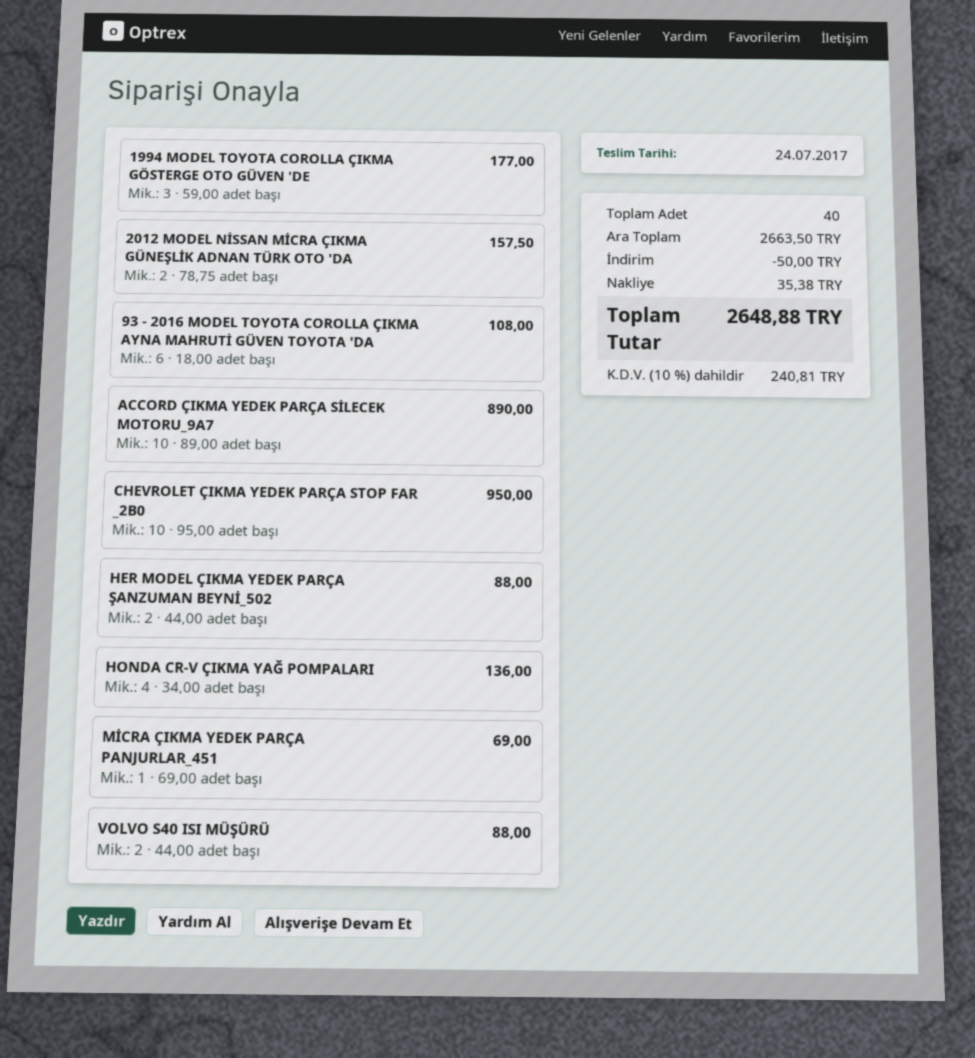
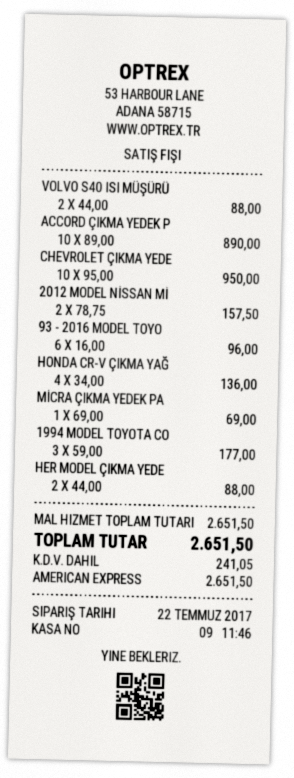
93 - 2016 MODEL TOYOTA COROLLA ÇIKMA AYNA MAHRUTİ GÜVEN TOYOTA 'DA: 6 x 18.00 = 108.00 -> 6 x 16.00 = 96.00
subtotal: 2663.50 -> 2651.50
discount: 50.00 -> none
shipping: 35.38 -> none
tax: 240.81 -> 241.05
total: 2648.88 -> 2651.50

